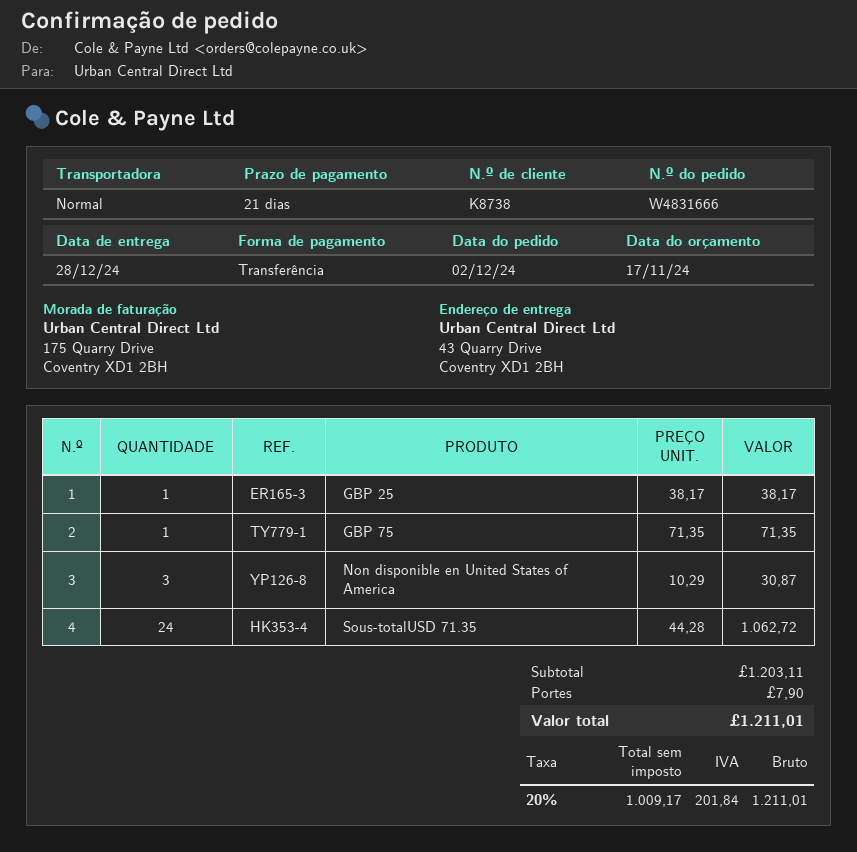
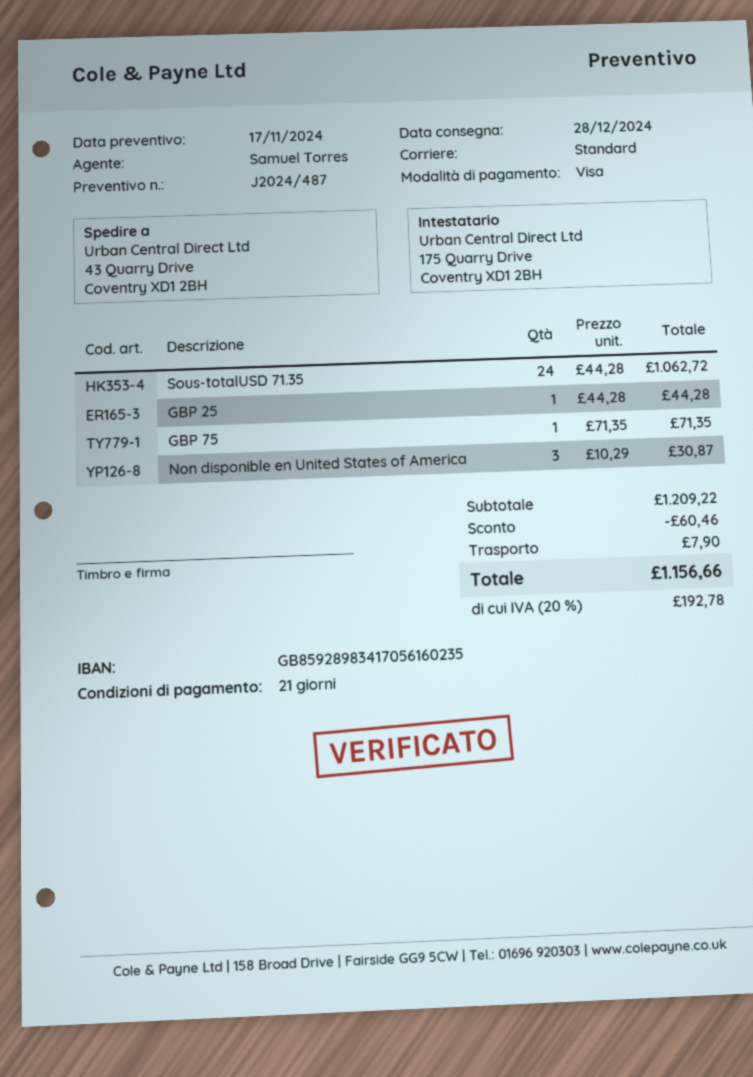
payment method: bank transfer -> Visa
GBP 25: 1 x 38.17 = 38.17 -> 1 x 44.28 = 44.28
subtotal: 1203.11 -> 1209.22
discount: none -> 60.46
tax: 20% = 201.84 -> 20% = 192.78
total: 1211.01 -> 1156.66

